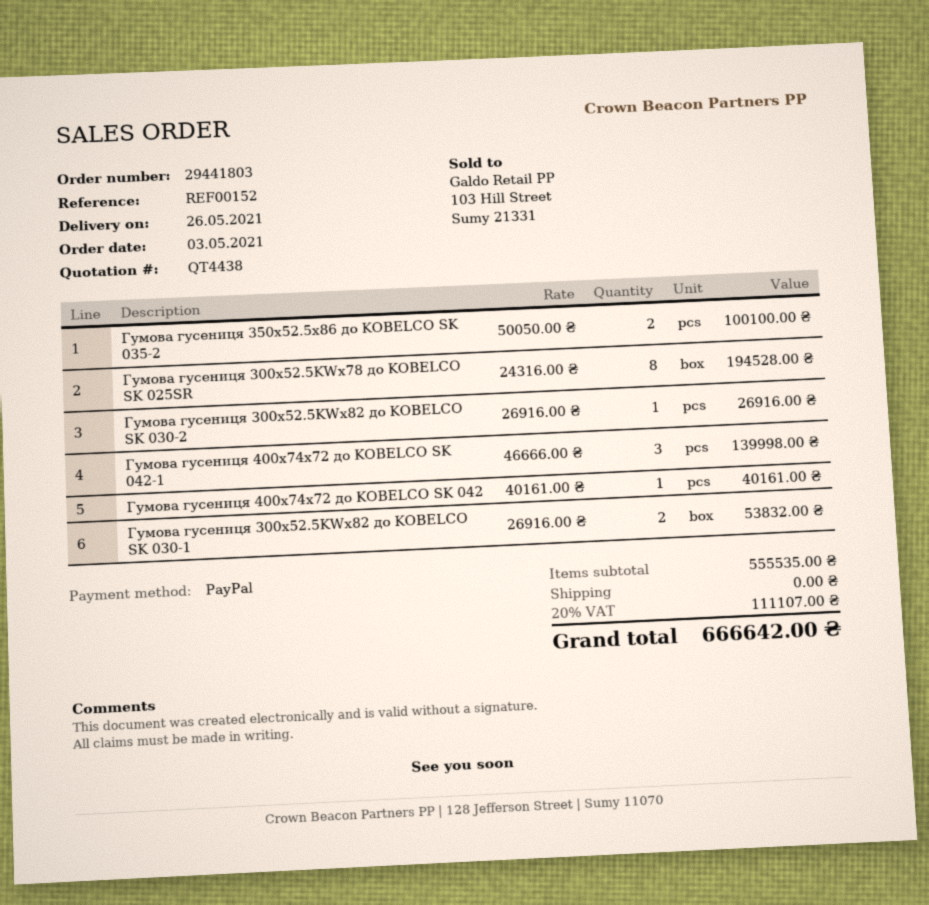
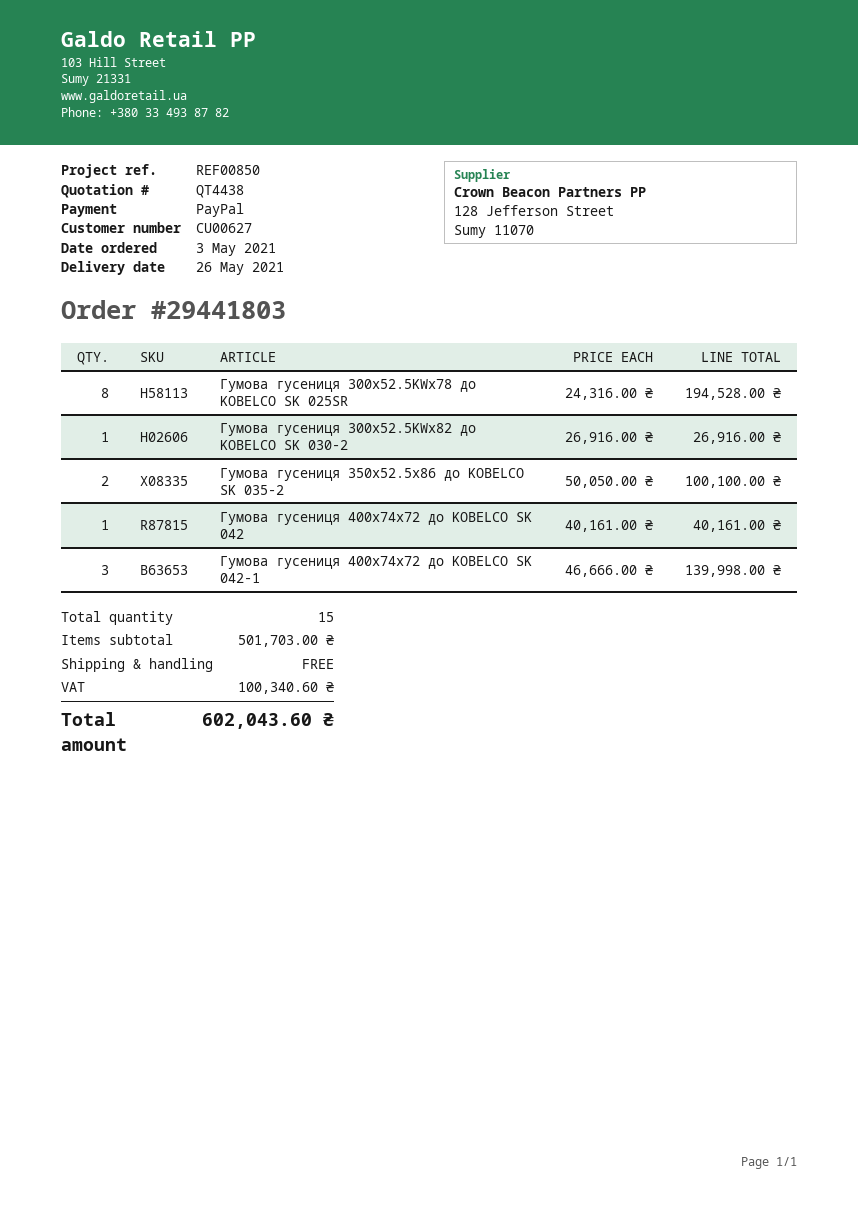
reference: REF00152 -> REF00850
Гумова гусениця 300x52.5KWx82 до KOBELCO SK 030-1: 2 x 26916.00 = 53832.00 -> none
subtotal: 555535.00 -> 501703.00
tax: 111107.00 -> 100340.60
total: 666642.00 -> 602043.60

